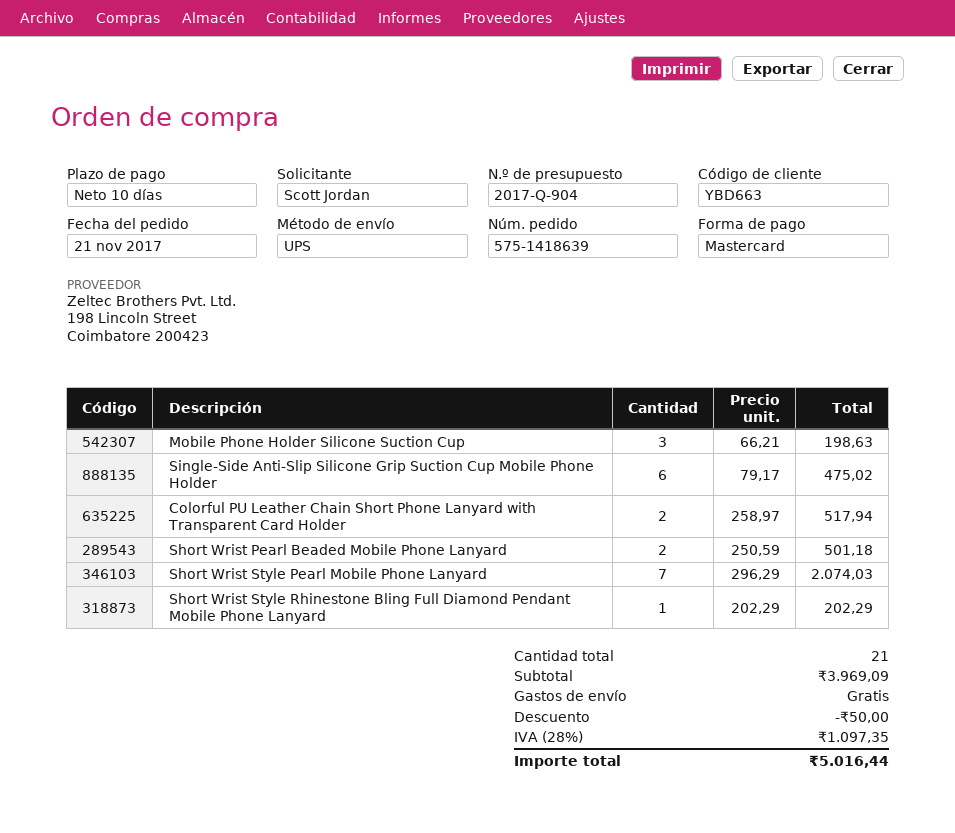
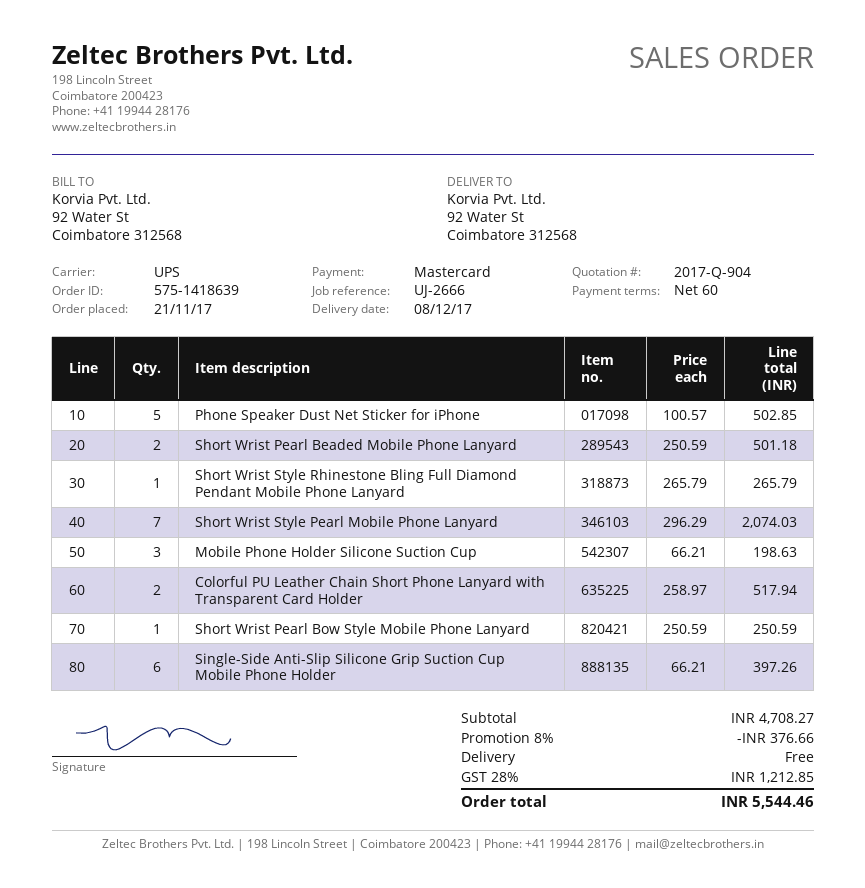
payment terms: 10 days -> 60 days
Single-Side Anti-Slip Silicone Grip Suction Cup Mobile Phone Holder: 6 x 79.17 = 475.02 -> 6 x 66.21 = 397.26
Short Wrist Style Rhinestone Bling Full Diamond Pendant Mobile Phone Lanyard: 1 x 202.29 = 202.29 -> 1 x 265.79 = 265.79
Phone Speaker Dust Net Sticker for iPhone: none -> 5 x 100.57 = 502.85
Short Wrist Pearl Bow Style Mobile Phone Lanyard: none -> 1 x 250.59 = 250.59
subtotal: 3969.09 -> 4708.27
discount: 50.00 -> 376.66
tax: 28% = 1097.35 -> 28% = 1212.85
total: 5016.44 -> 5544.46

